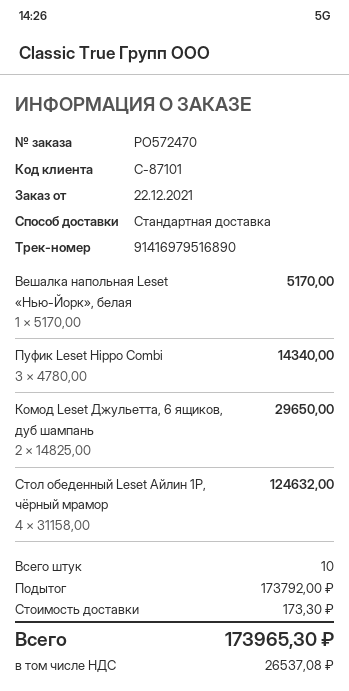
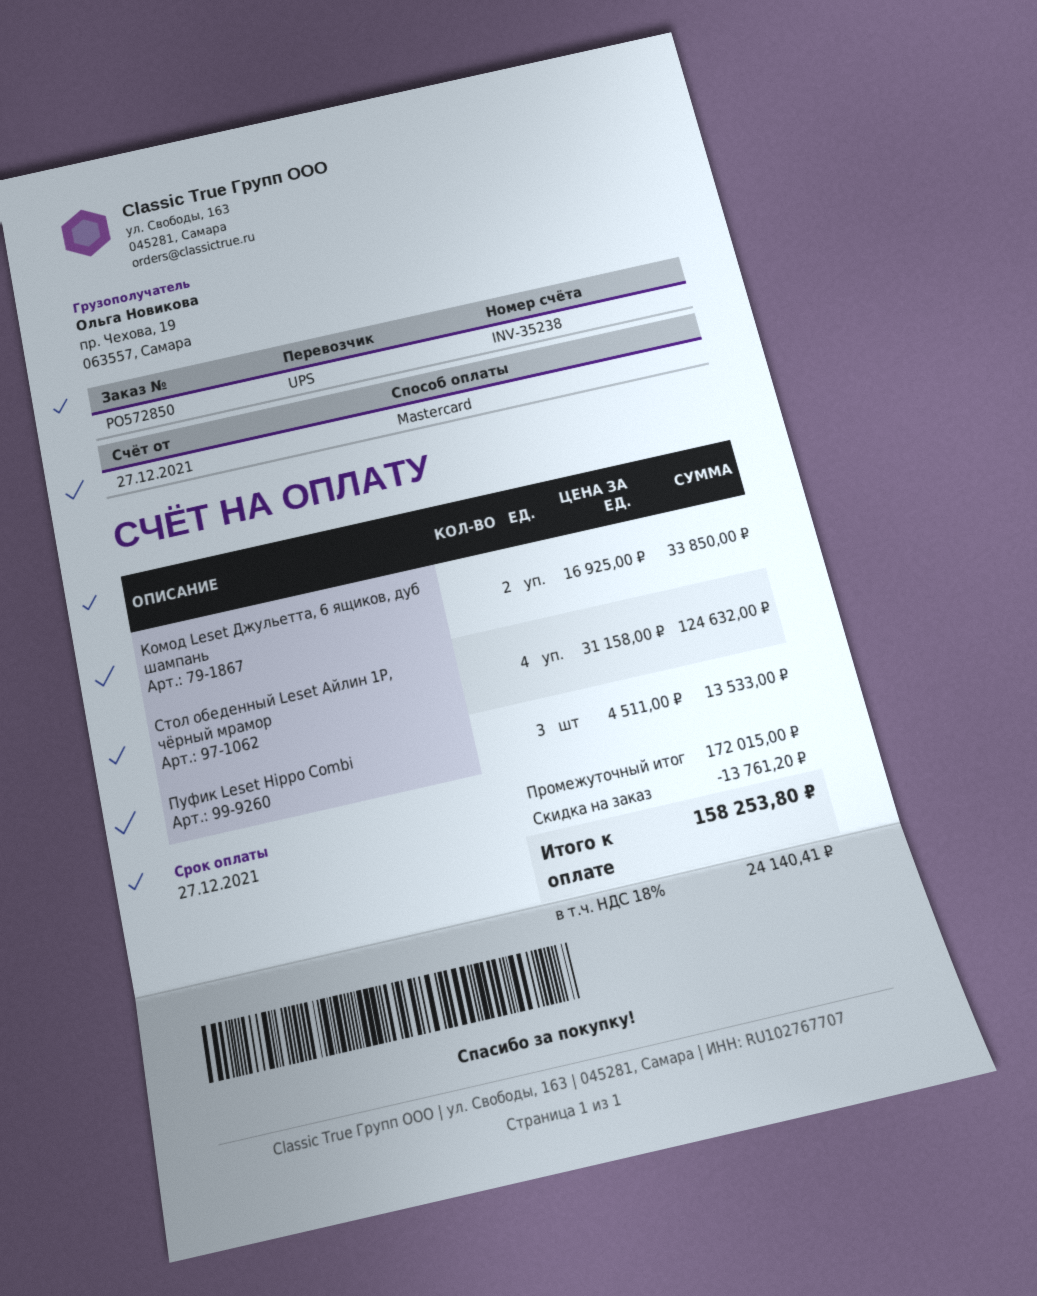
order number: PO572470 -> PO572850
shipping method: standard -> UPS
Вешалка напольная Leset «Нью-Йорк», белая: 1 x 5170.00 = 5170.00 -> none
Пуфик Leset Hippo Combi: 3 x 4780.00 = 14340.00 -> 3 x 4511.00 = 13533.00
Комод Leset Джульетта, 6 ящиков, дуб шампань: 2 x 14825.00 = 29650.00 -> 2 x 16925.00 = 33850.00
subtotal: 173792.00 -> 172015.00
discount: none -> 13761.20
shipping: 173.30 -> none
tax: 26537.08 -> 24140.41
total: 173965.30 -> 158253.80

